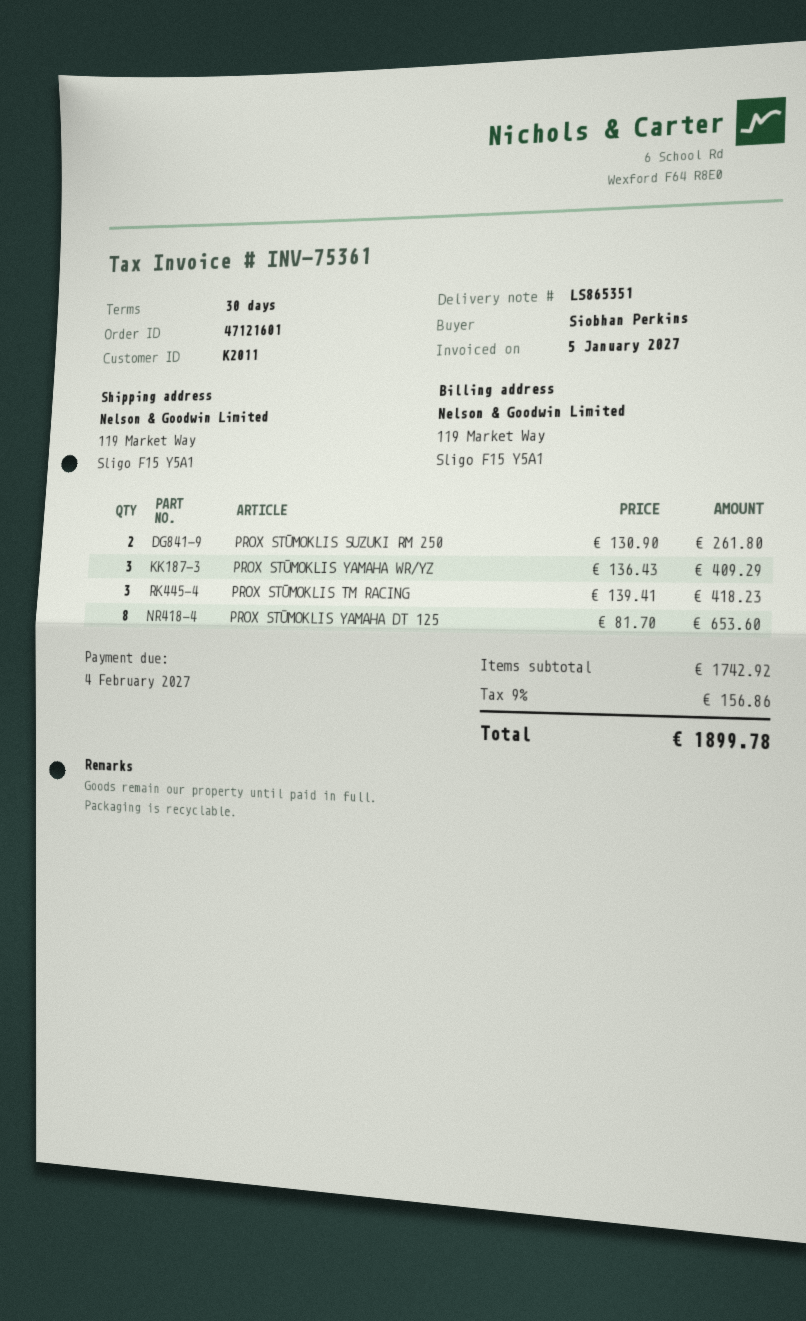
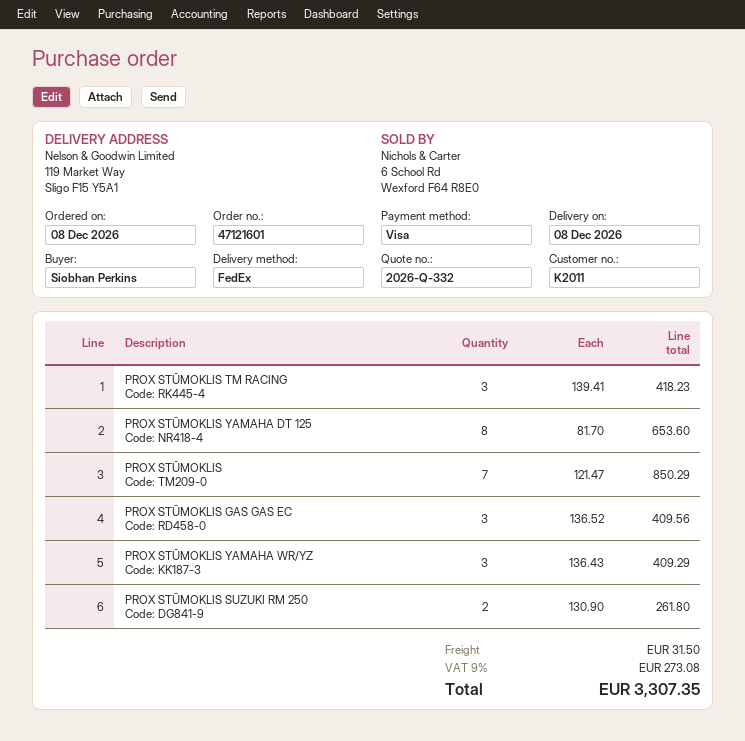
PROX STŪMOKLIS: none -> 7 x 121.47 = 850.29
PROX STŪMOKLIS GAS GAS EC: none -> 3 x 136.52 = 409.56
shipping: none -> 31.50
tax: 9% = 156.86 -> 9% = 273.08
total: 1899.78 -> 3307.35

